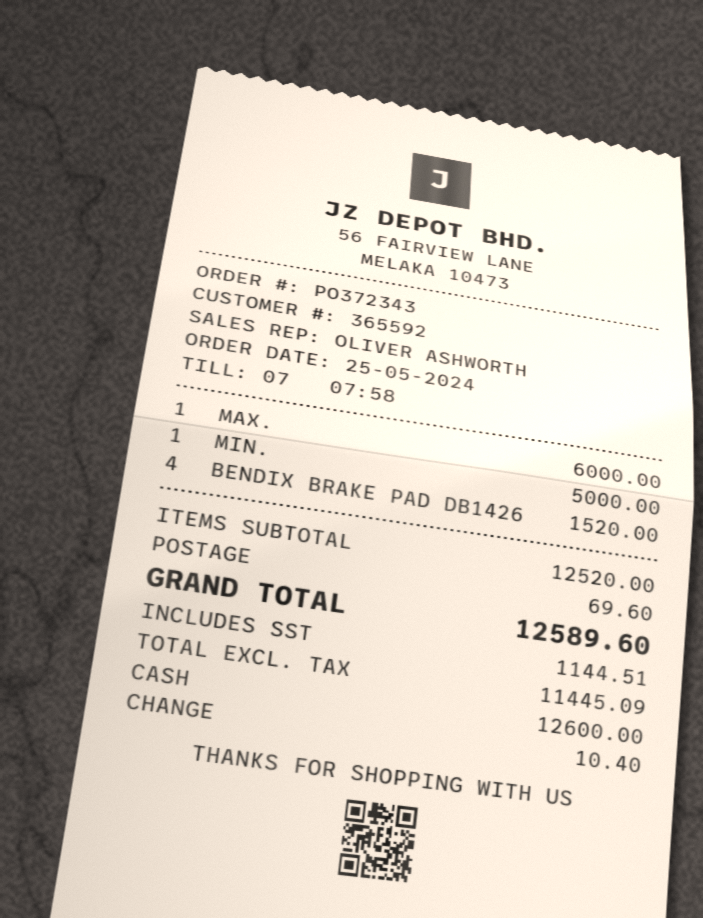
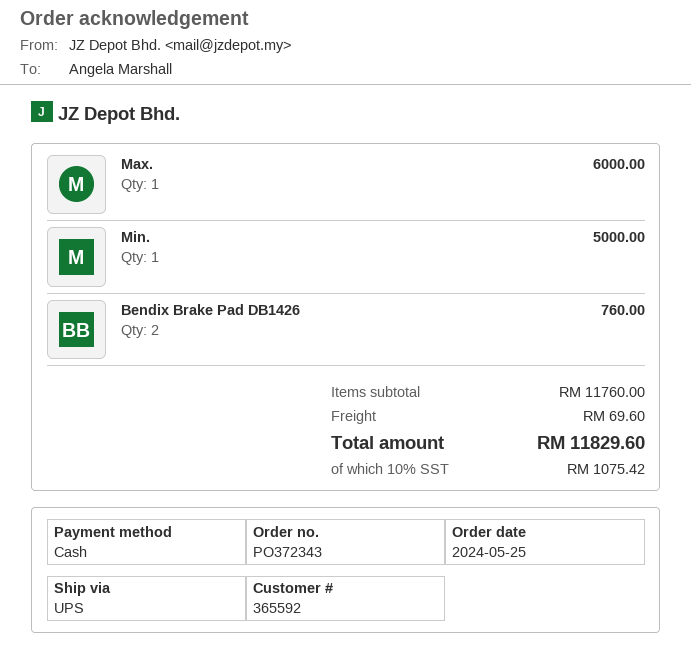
BENDIX BRAKE PAD DB1426: 4 for 1520.00 -> 2 for 760.00
subtotal: 12520.00 -> 11760.00
tax: 1144.51 -> 1075.42
total: 12589.60 -> 11829.60

